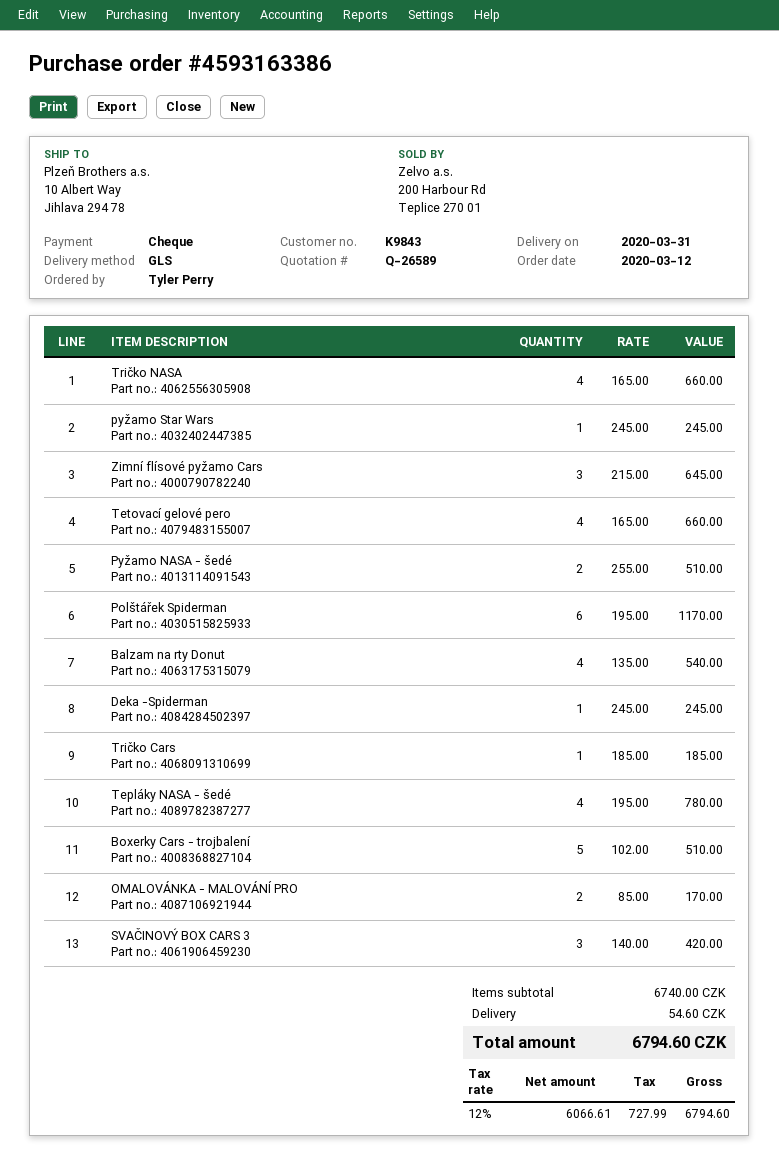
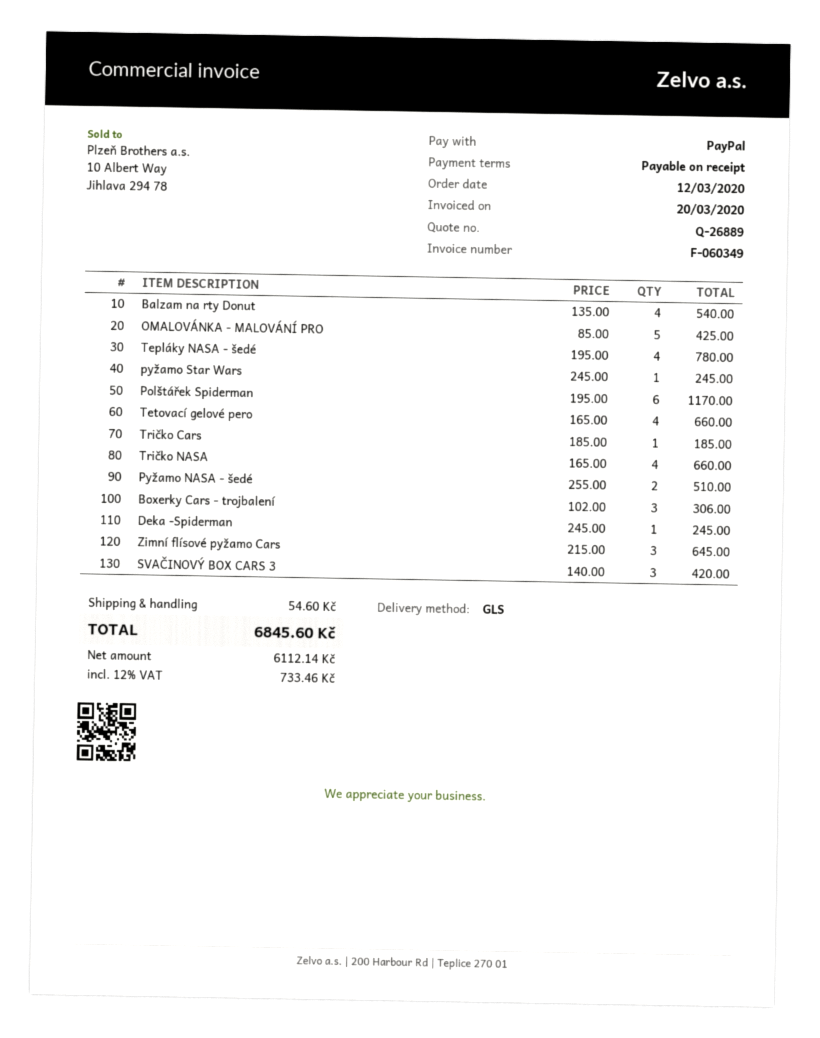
quote number: Q-26589 -> Q-26889
payment method: cheque -> PayPal
Boxerky Cars - trojbalení: 5 x 102.00 = 510.00 -> 3 x 102.00 = 306.00
OMALOVÁNKA - MALOVÁNÍ PRO: 2 x 85.00 = 170.00 -> 5 x 85.00 = 425.00
net: 6066.61 -> 6112.14
tax: 12% = 727.99 -> 12% = 733.46
total: 6794.60 -> 6845.60

